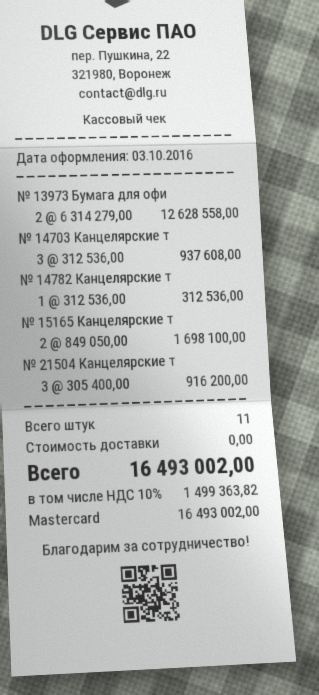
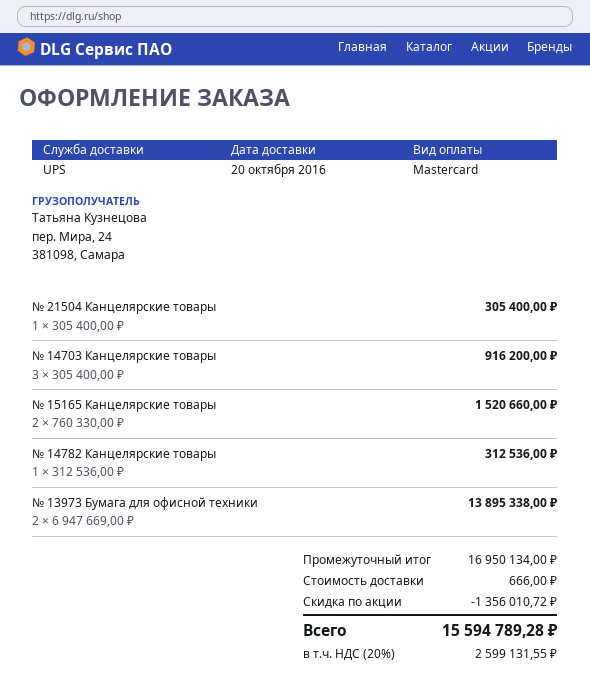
№ 13973 Бумага для офи: 2 x 6314279.00 = 12628558.00 -> 2 x 6947669.00 = 13895338.00
№ 14703 Канцелярские т: 3 x 312536.00 = 937608.00 -> 3 x 305400.00 = 916200.00
№ 15165 Канцелярские т: 2 x 849050.00 = 1698100.00 -> 2 x 760330.00 = 1520660.00
№ 21504 Канцелярские т: 3 x 305400.00 = 916200.00 -> 1 x 305400.00 = 305400.00
discount: none -> 1356010.72
shipping: 0.00 -> 666.00
tax: 10% = 1499363.82 -> 20% = 2599131.55
total: 16493002.00 -> 15594789.28

